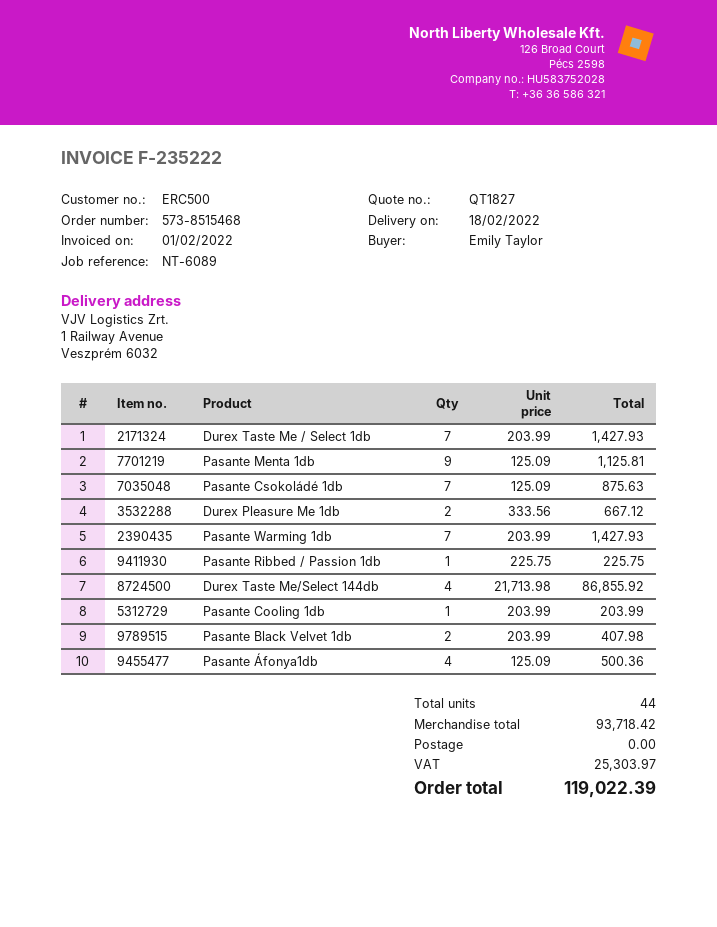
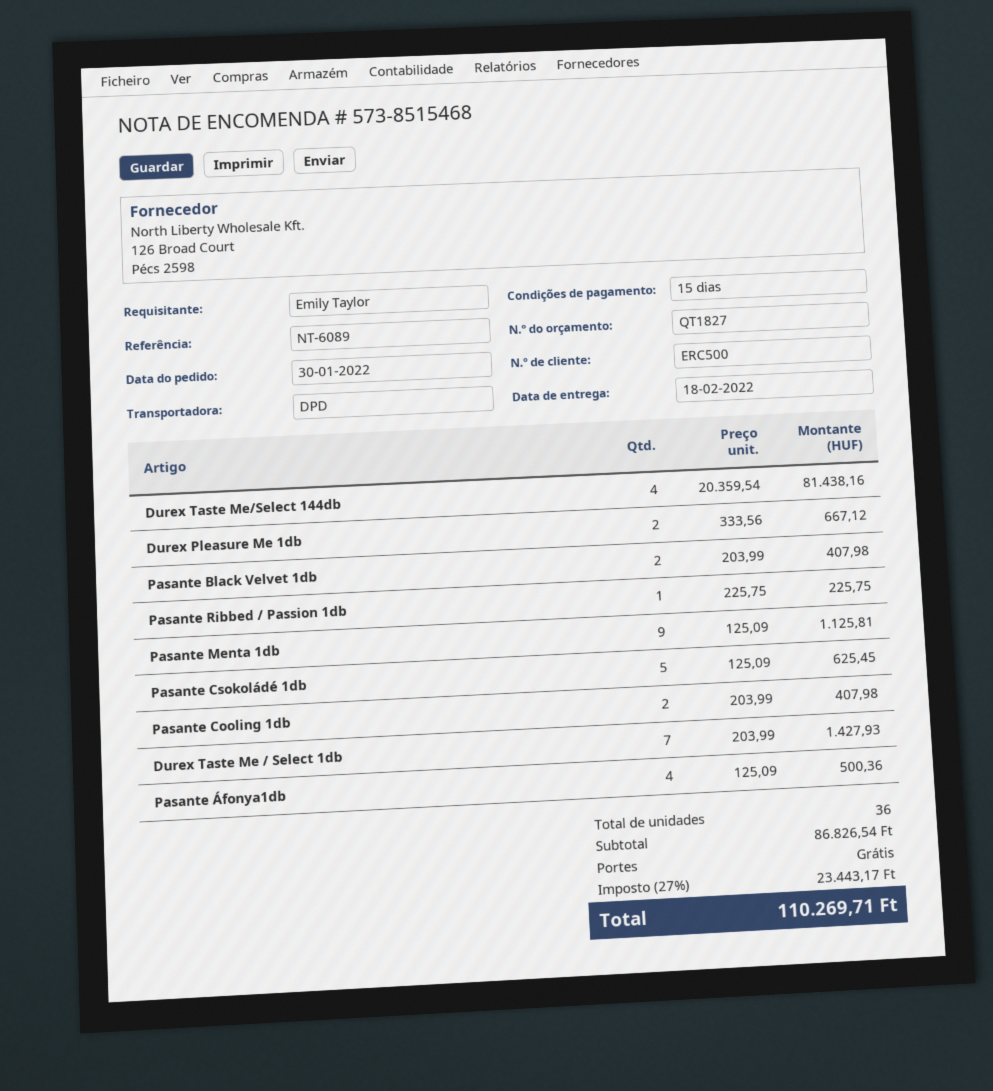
Pasante Csokoládé 1db: 7 x 125.09 = 875.63 -> 5 x 125.09 = 625.45
Pasante Warming 1db: 7 x 203.99 = 1427.93 -> none
Durex Taste Me/Select 144db: 4 x 21713.98 = 86855.92 -> 4 x 20359.54 = 81438.16
Pasante Cooling 1db: 1 x 203.99 = 203.99 -> 2 x 203.99 = 407.98
total quantity: 44 -> 36
subtotal: 93718.42 -> 86826.54
tax: 25303.97 -> 23443.17
total: 119022.39 -> 110269.71

